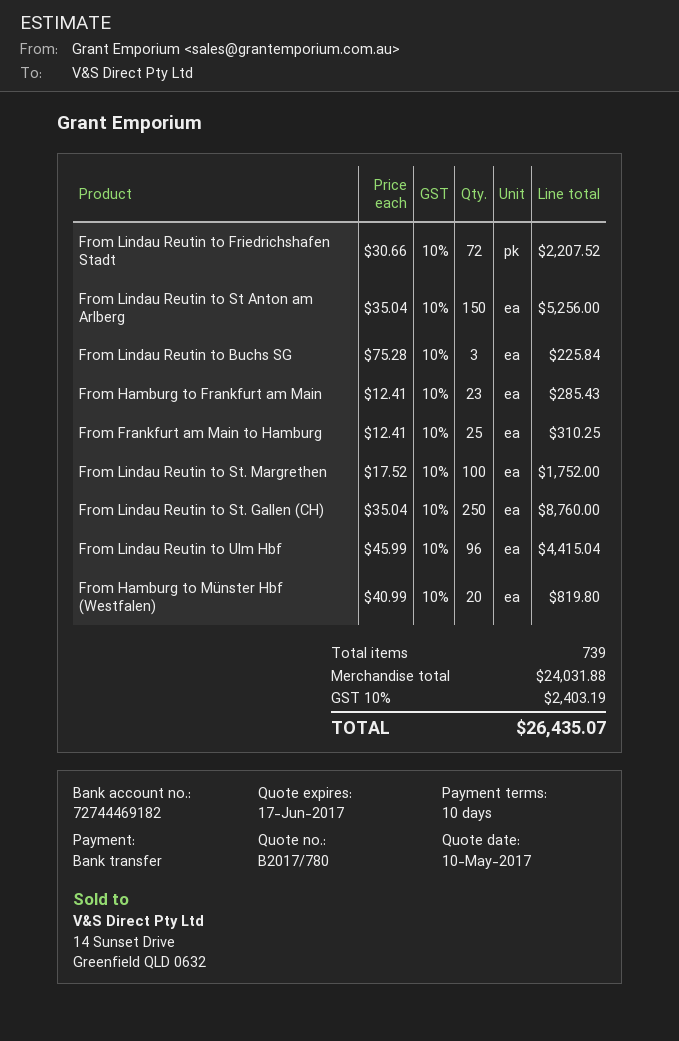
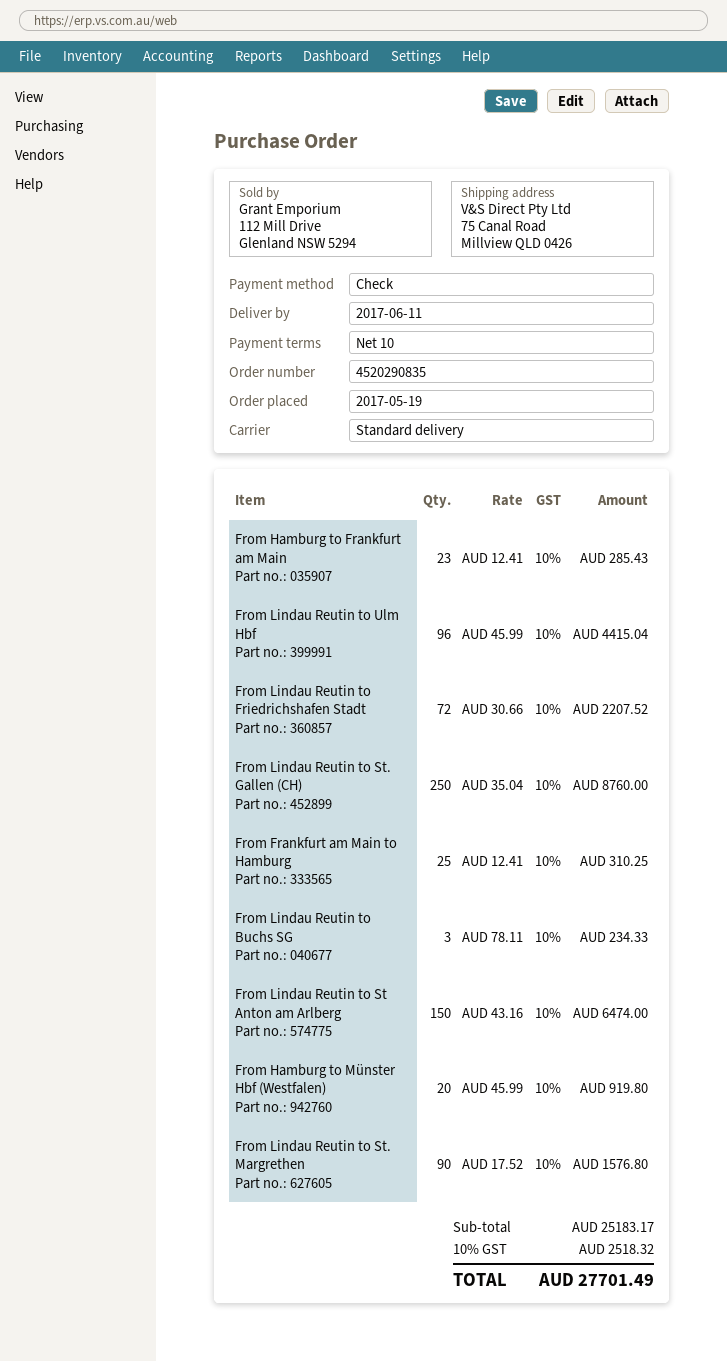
payment method: bank transfer -> cheque
From Lindau Reutin to St Anton am Arlberg: 150 x 35.04 = 5256.00 -> 150 x 43.16 = 6474.00
From Lindau Reutin to Buchs SG: 3 x 75.28 = 225.84 -> 3 x 78.11 = 234.33
From Lindau Reutin to St. Margrethen: 100 x 17.52 = 1752.00 -> 90 x 17.52 = 1576.80
From Hamburg to Münster Hbf (Westfalen): 20 x 40.99 = 819.80 -> 20 x 45.99 = 919.80
subtotal: 24031.88 -> 25183.17
tax: 10% = 2403.19 -> 10% = 2518.32
total: 26435.07 -> 27701.49

